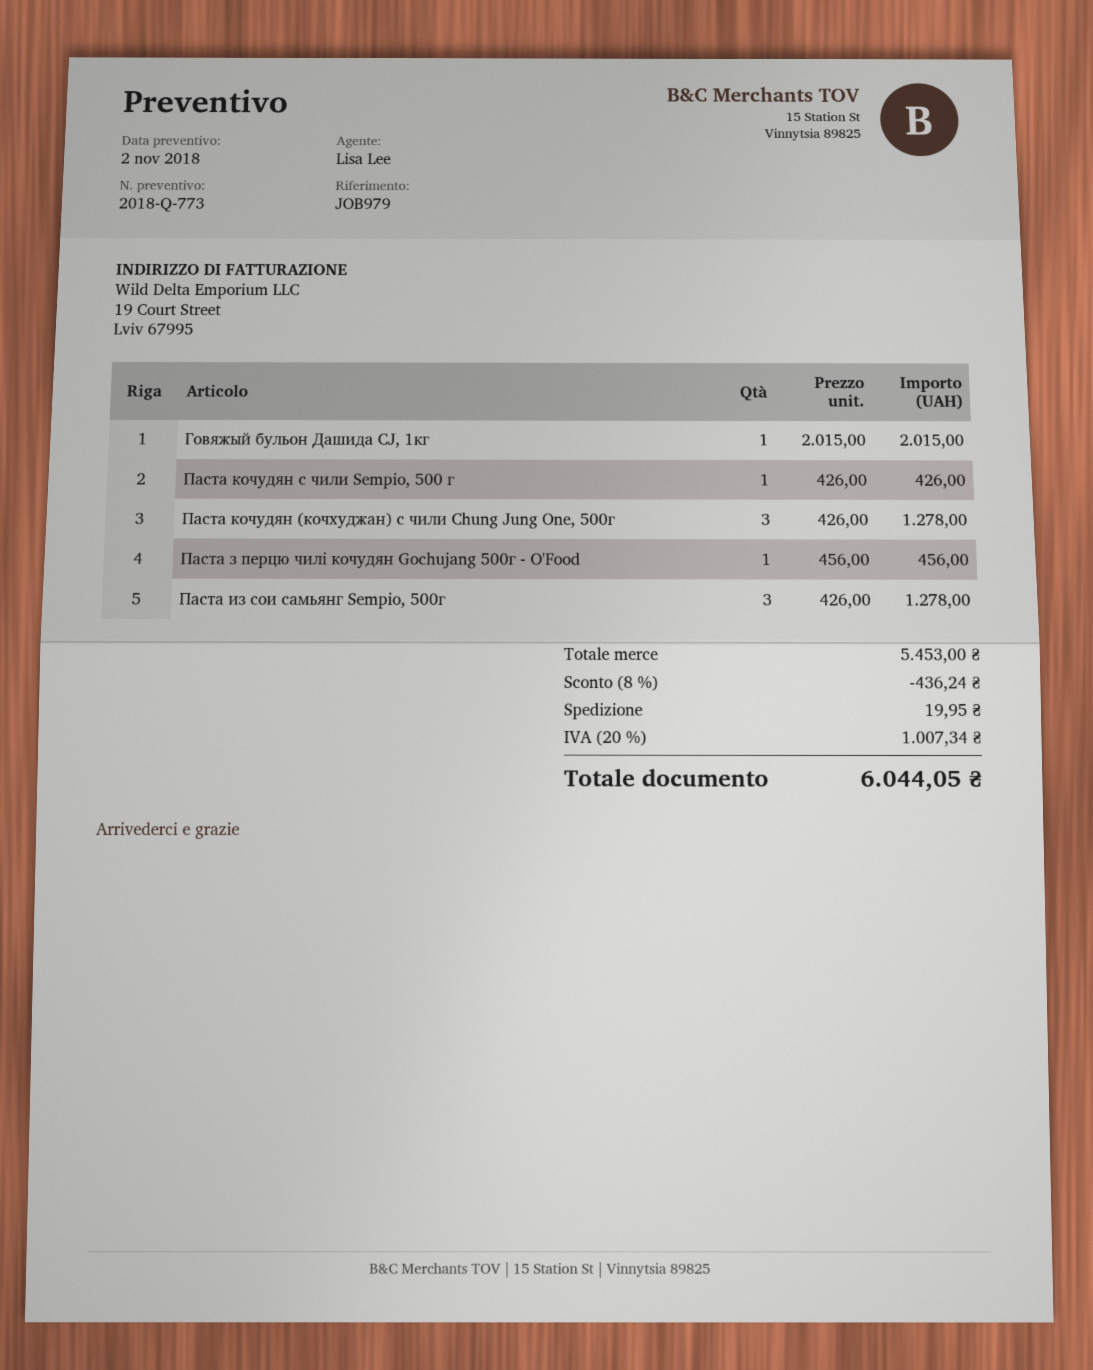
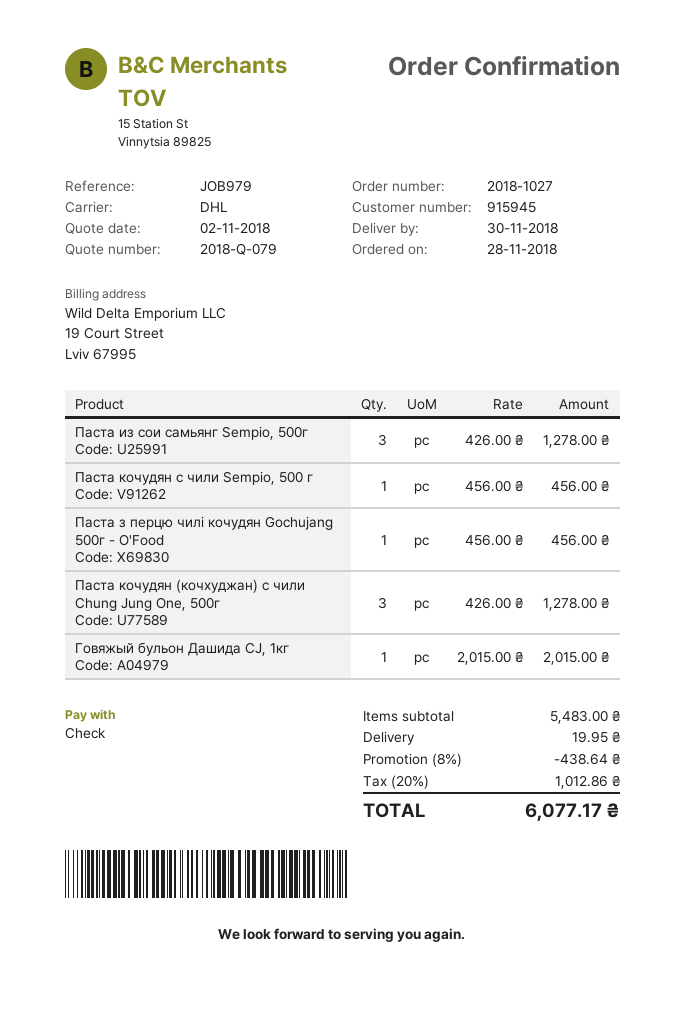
quote number: 2018-Q-773 -> 2018-Q-079
Паста кочудян с чили Sempio, 500 г: 1 x 426.00 = 426.00 -> 1 x 456.00 = 456.00
subtotal: 5453.00 -> 5483.00
discount: 8% = 436.24 -> 8% = 438.64
tax: 20% = 1007.34 -> 20% = 1012.86
total: 6044.05 -> 6077.17

